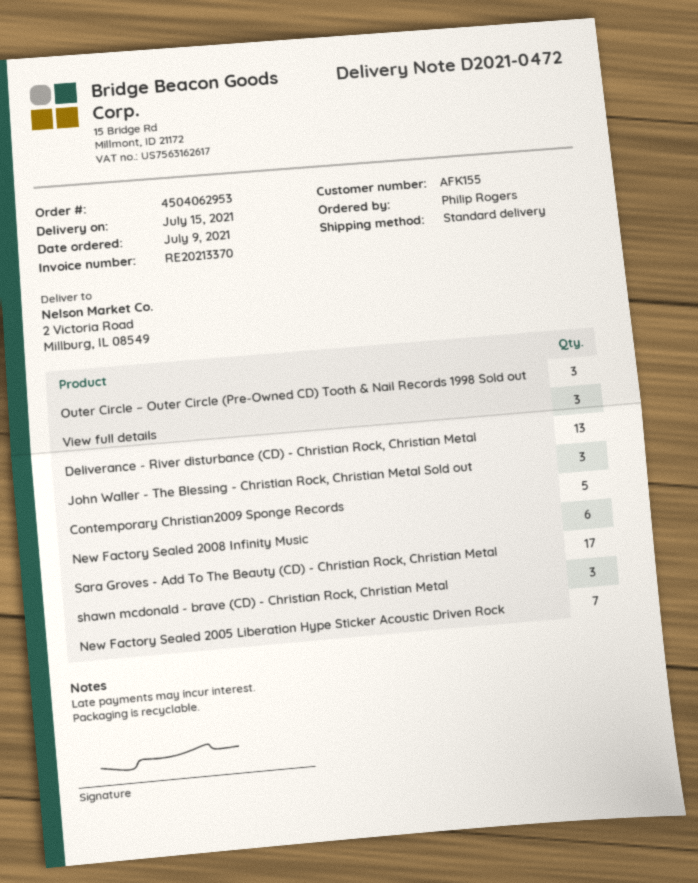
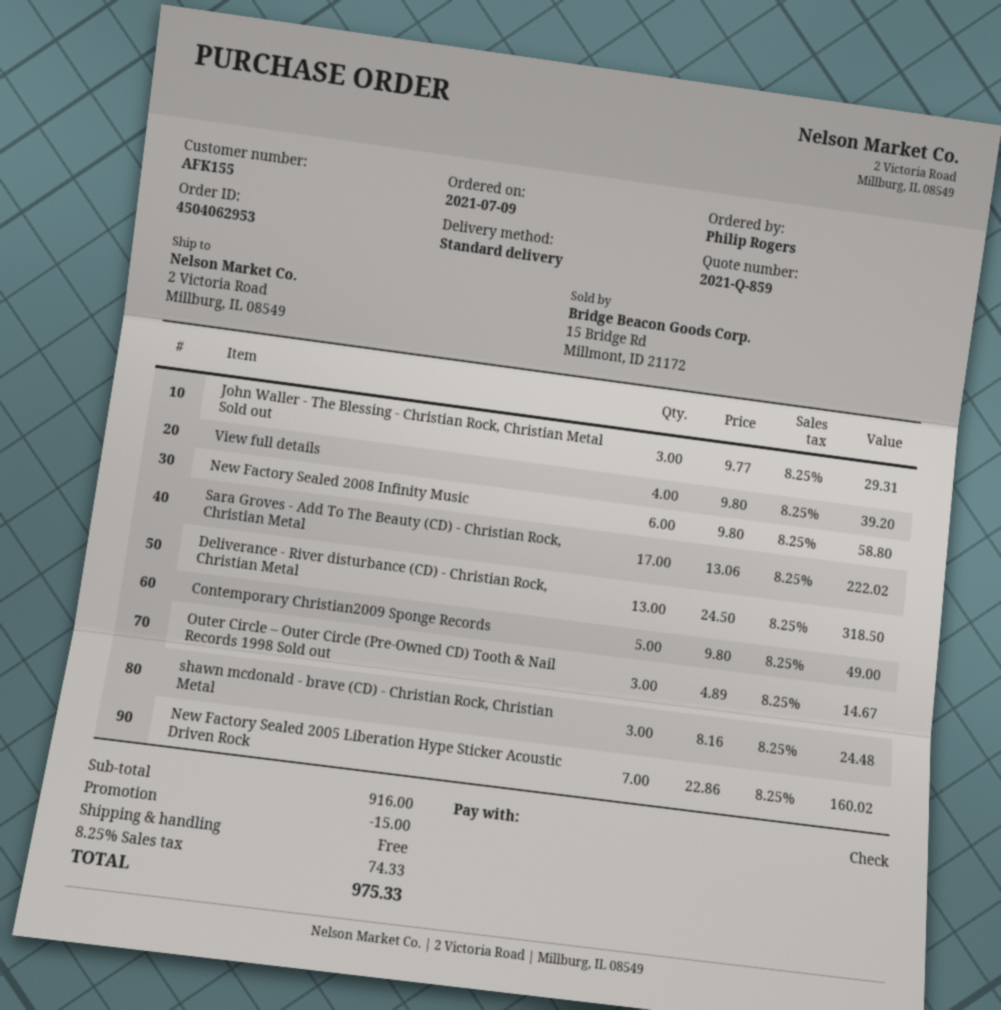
View full details: 3 -> 4

